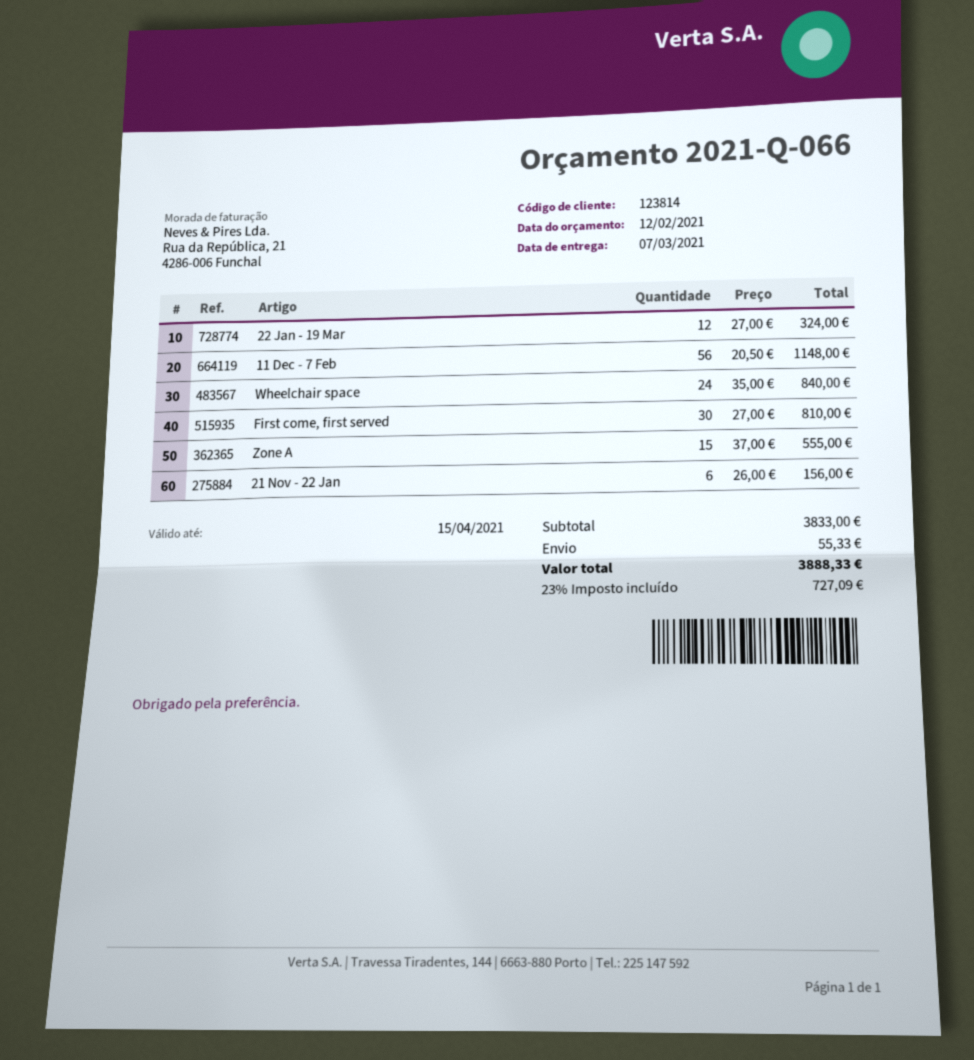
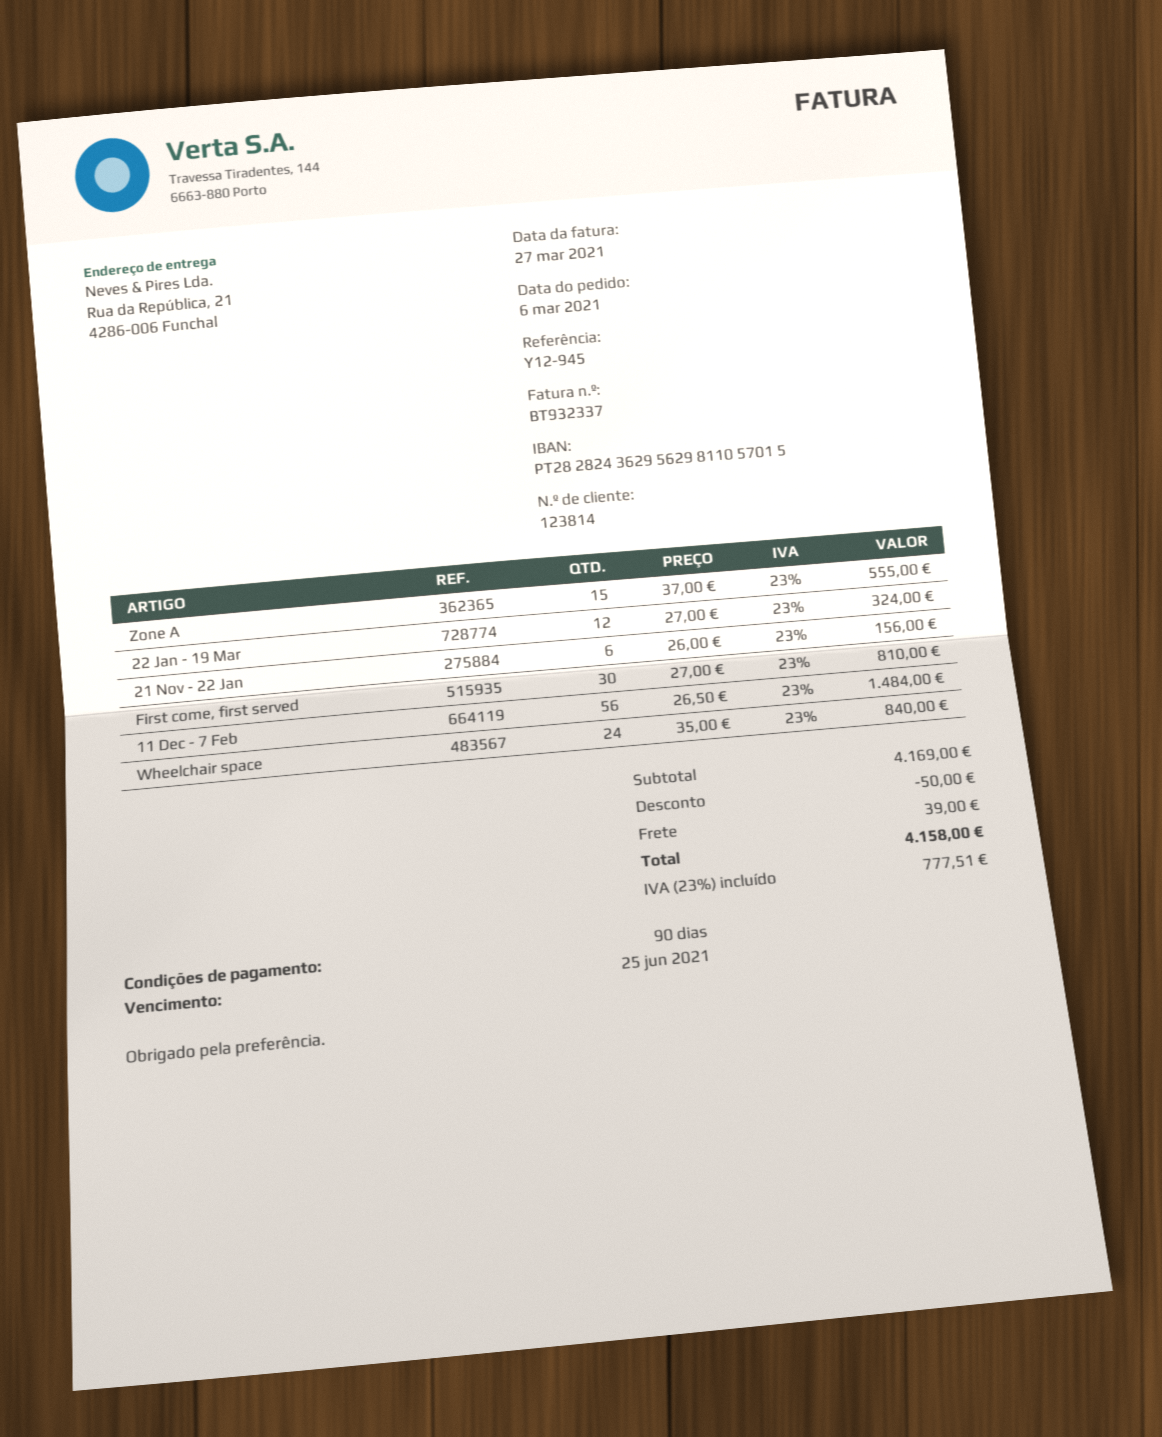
11 Dec - 7 Feb: 56 x 20.50 = 1148.00 -> 56 x 26.50 = 1484.00
subtotal: 3833.00 -> 4169.00
discount: none -> 50.00
shipping: 55.33 -> 39.00
tax: 23% = 727.09 -> 23% = 777.51
total: 3888.33 -> 4158.00

